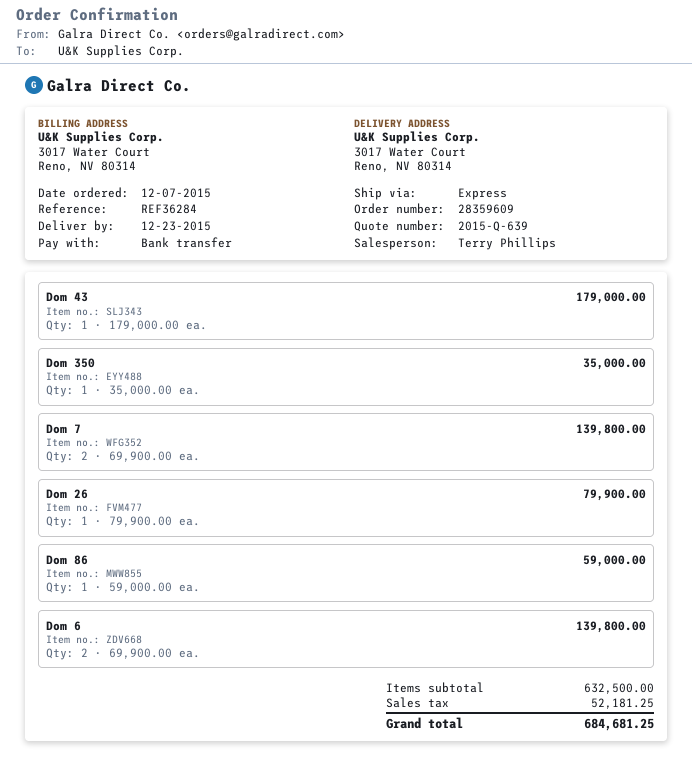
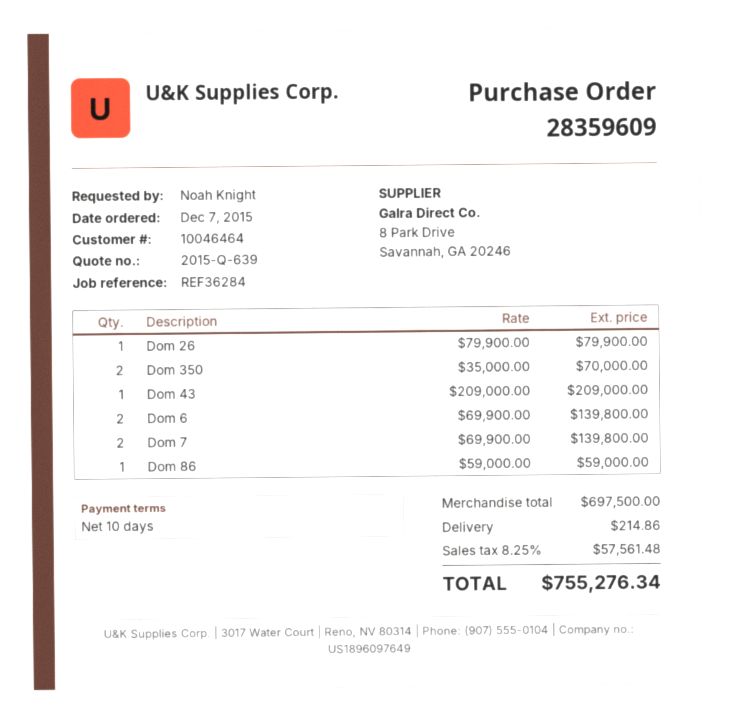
Dom 43: 1 x 179000.00 = 179000.00 -> 1 x 209000.00 = 209000.00
Dom 350: 1 x 35000.00 = 35000.00 -> 2 x 35000.00 = 70000.00
subtotal: 632500.00 -> 697500.00
shipping: none -> 214.86
tax: 52181.25 -> 57561.48
total: 684681.25 -> 755276.34

